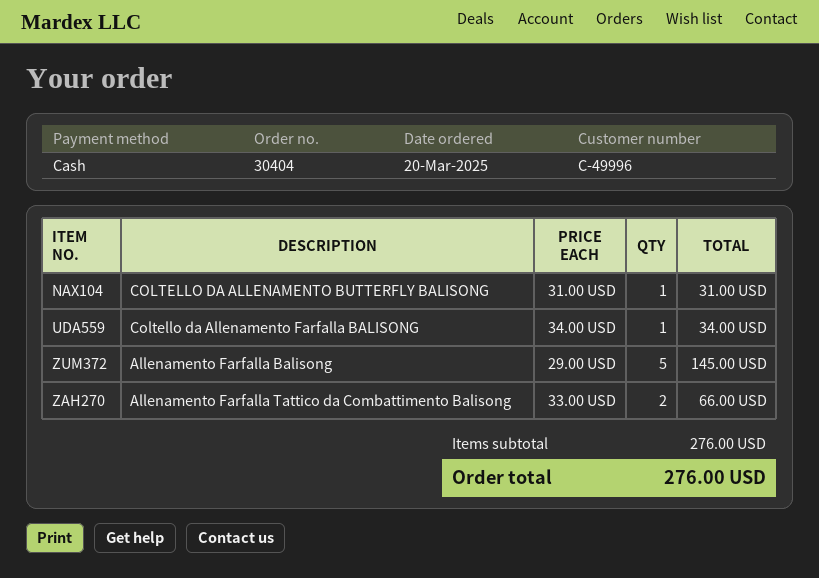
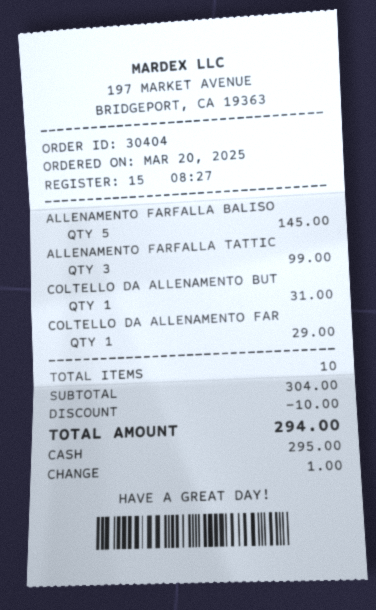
Coltello da Allenamento Farfalla BALISONG: 1 for 34.00 -> 1 for 29.00
Allenamento Farfalla Tattico da Combattimento Balisong: 2 for 66.00 -> 3 for 99.00
subtotal: 276.00 -> 304.00
discount: none -> 10.00
total: 276.00 -> 294.00

